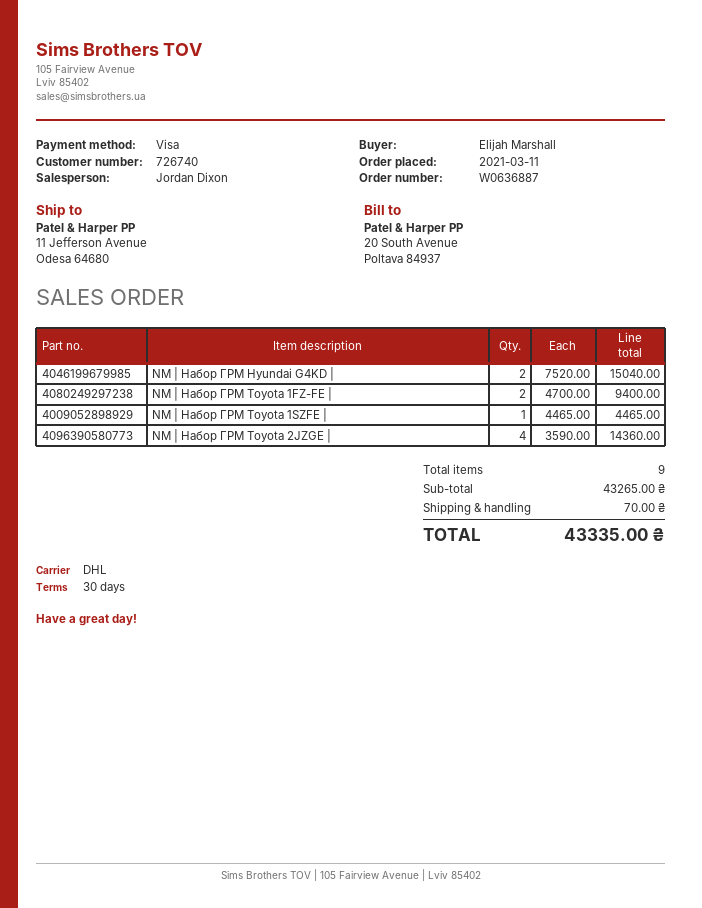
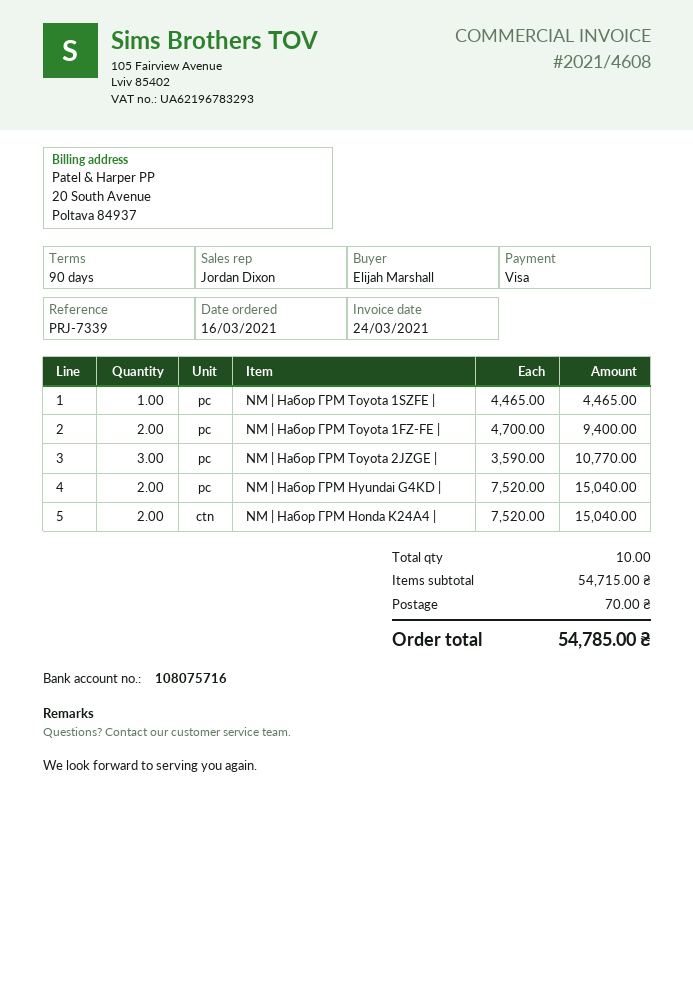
order date: 2021-03-11 -> 2021-03-16
payment terms: 30 days -> 90 days
NM | Набор ГРМ Toyota 2JZGE |: 4 x 3590.00 = 14360.00 -> 3 x 3590.00 = 10770.00
NM | Набор ГРМ Honda K24A4 |: none -> 2 x 7520.00 = 15040.00
total quantity: 9 -> 10
subtotal: 43265.00 -> 54715.00
total: 43335.00 -> 54785.00

